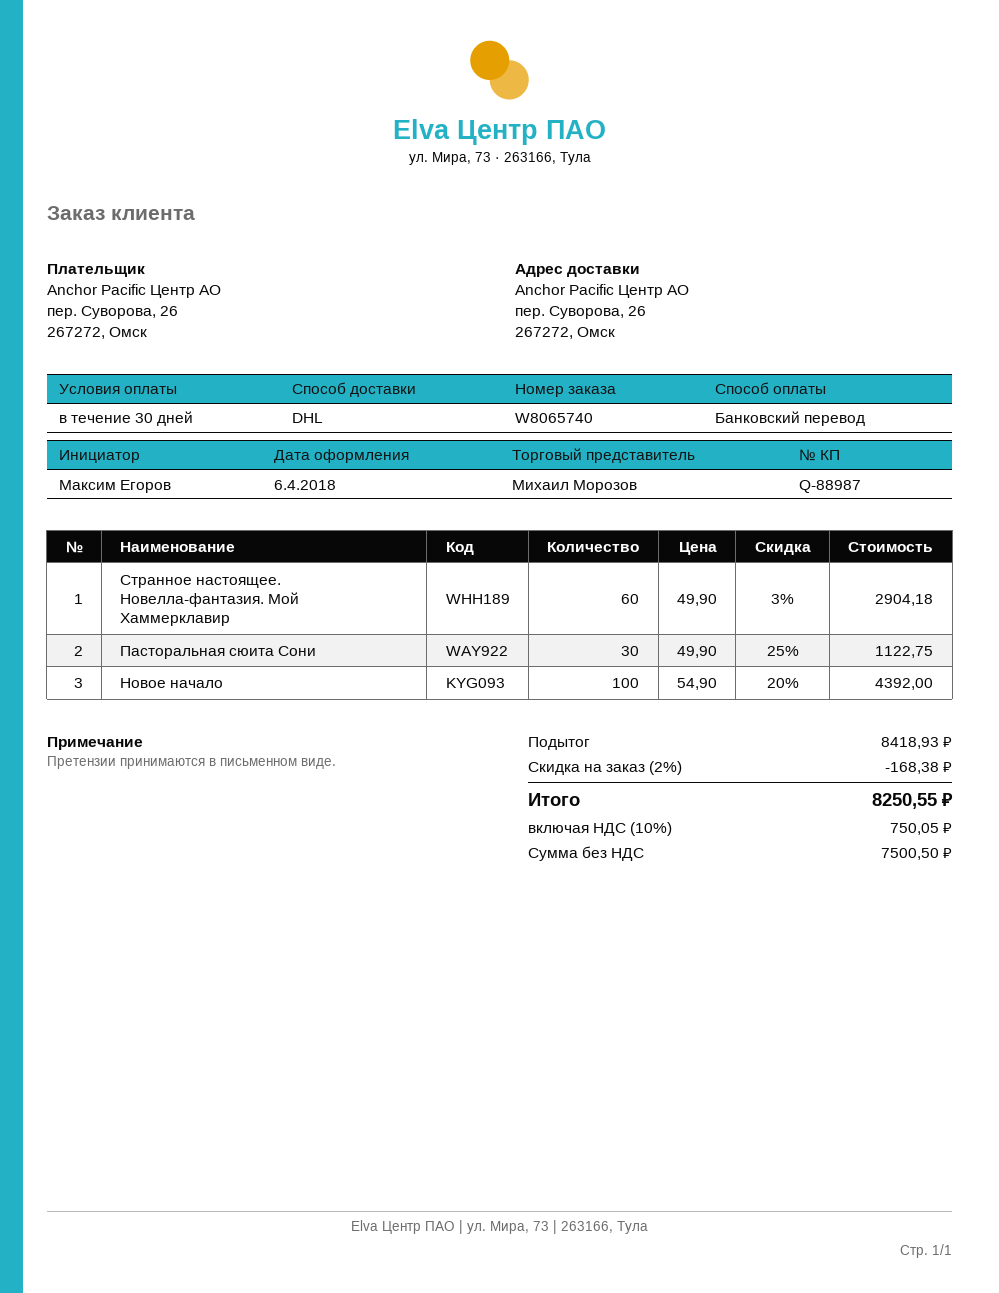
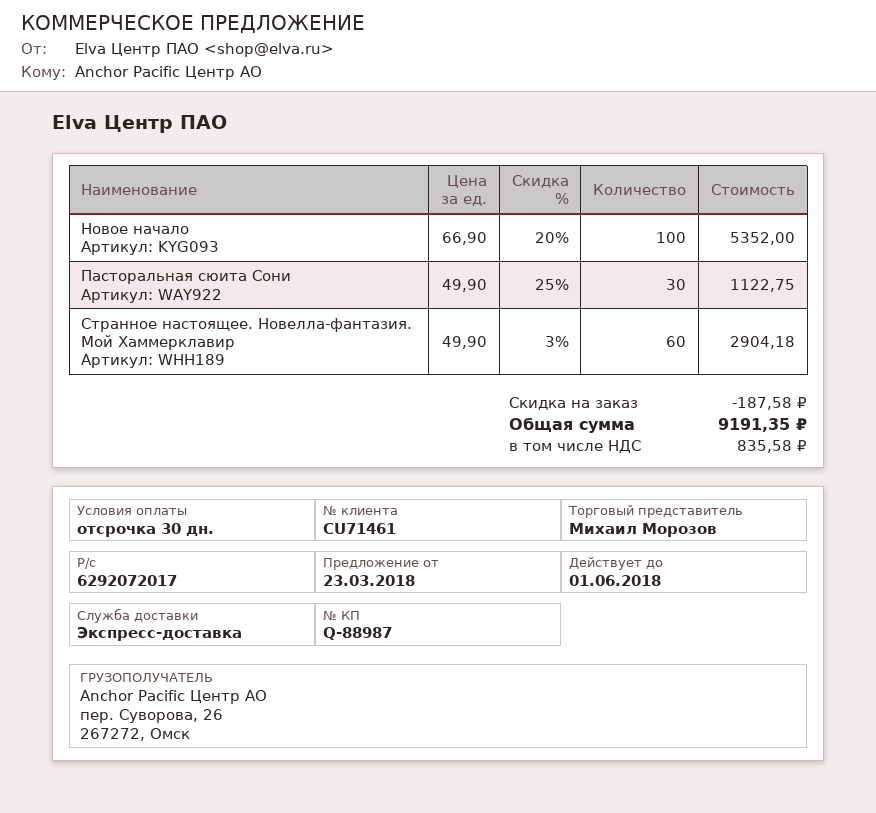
shipping method: DHL -> express
Новое начало: 100 x 54.90 - 20% = 4392.00 -> 100 x 66.90 - 20% = 5352.00
discount: 168.38 -> 187.58
tax: 750.05 -> 835.58
total: 8250.55 -> 9191.35

